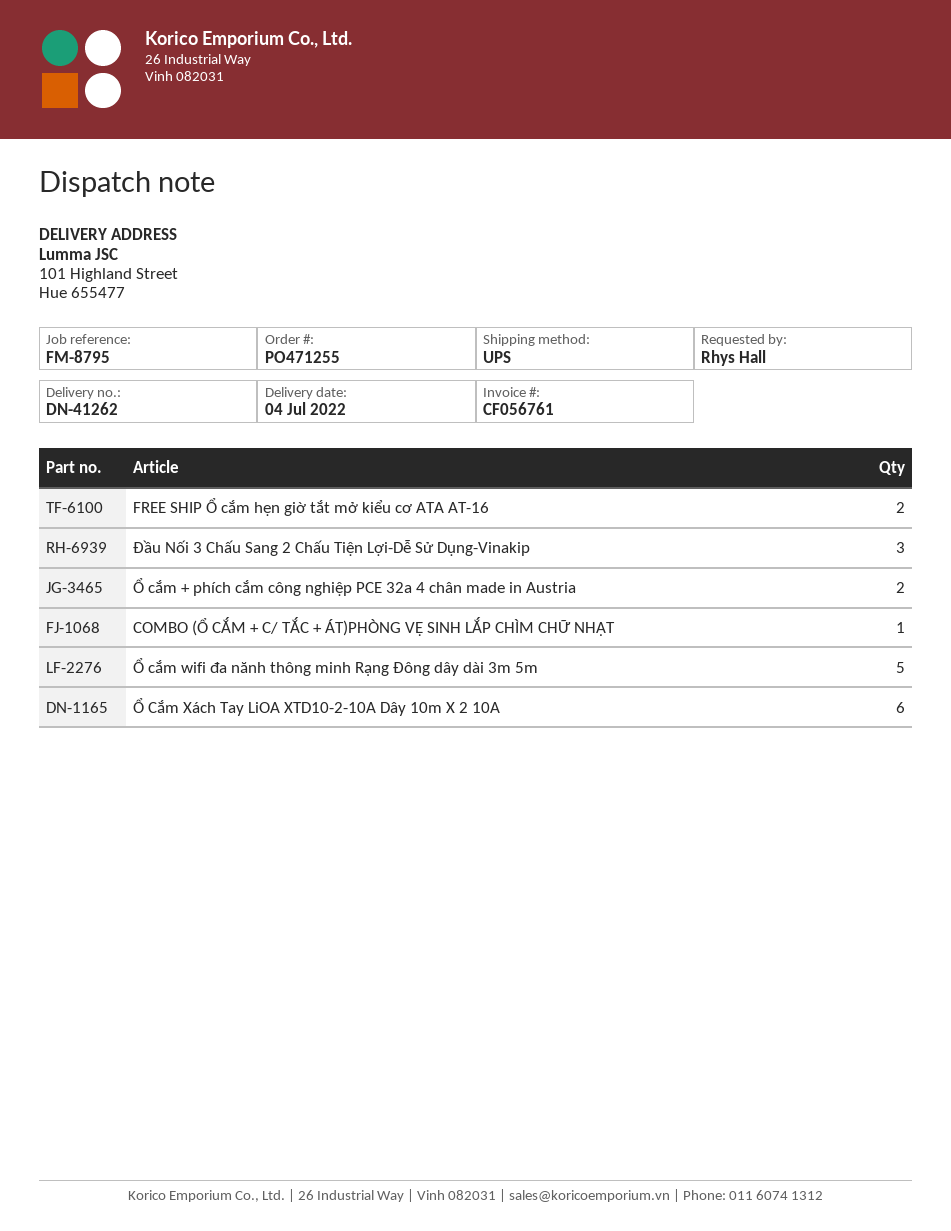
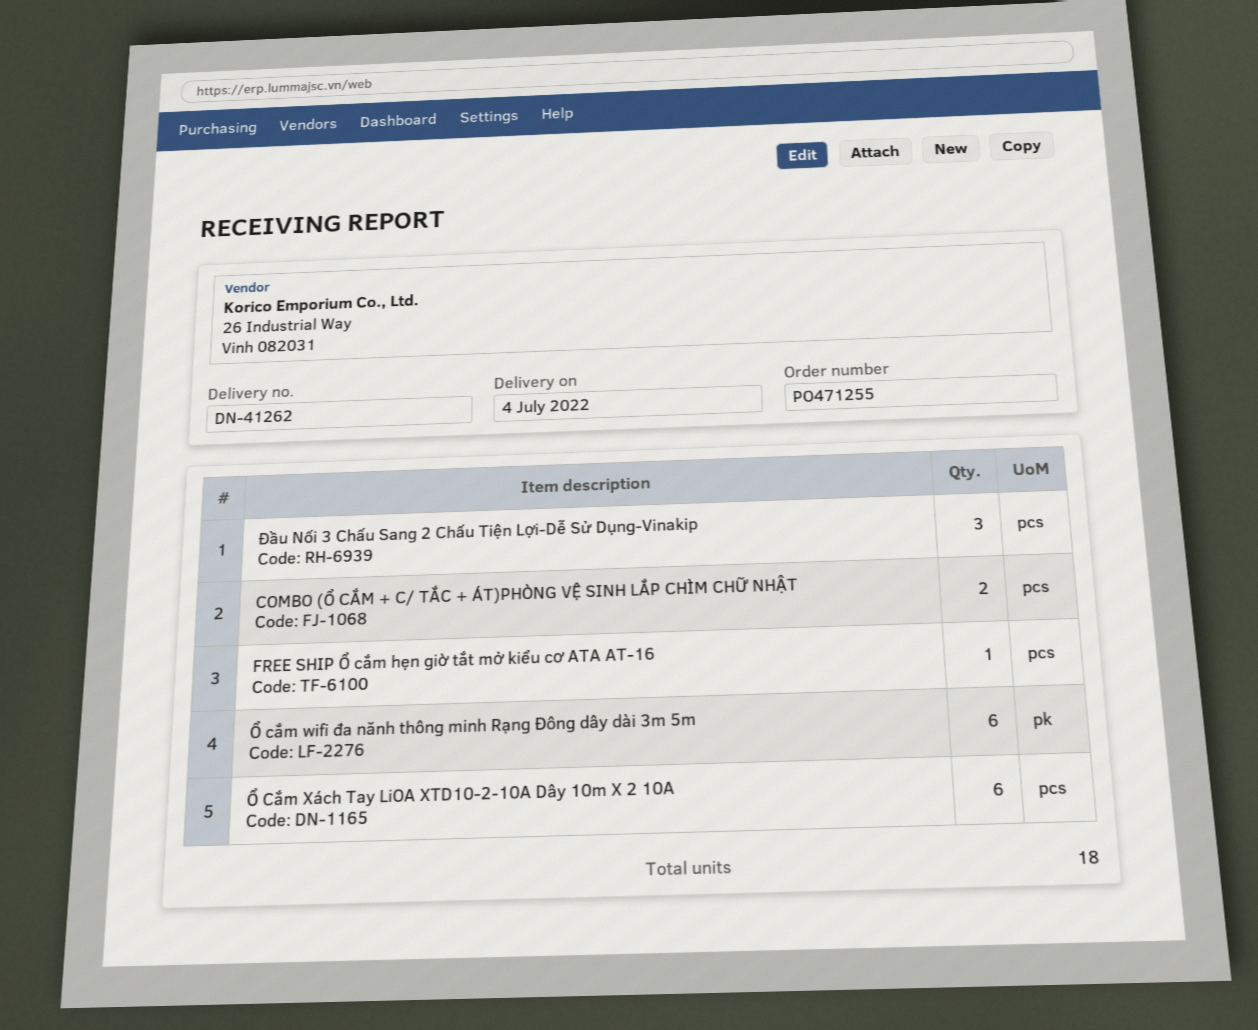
FREE SHIP Ổ cắm hẹn giờ tắt mở kiểu cơ ATA AT-16: 2 -> 1
Ổ cắm + phích cắm công nghiệp PCE 32a 4 chân made in Austria: 2 -> none
COMBO (Ổ CẮM + C/ TẮC + ÁT)PHÒNG VỆ SINH LẮP CHÌM CHỮ NHẬT: 1 -> 2
Ổ cắm wifi đa nănh thông minh Rạng Đông dây dài 3m 5m: 5 -> 6

